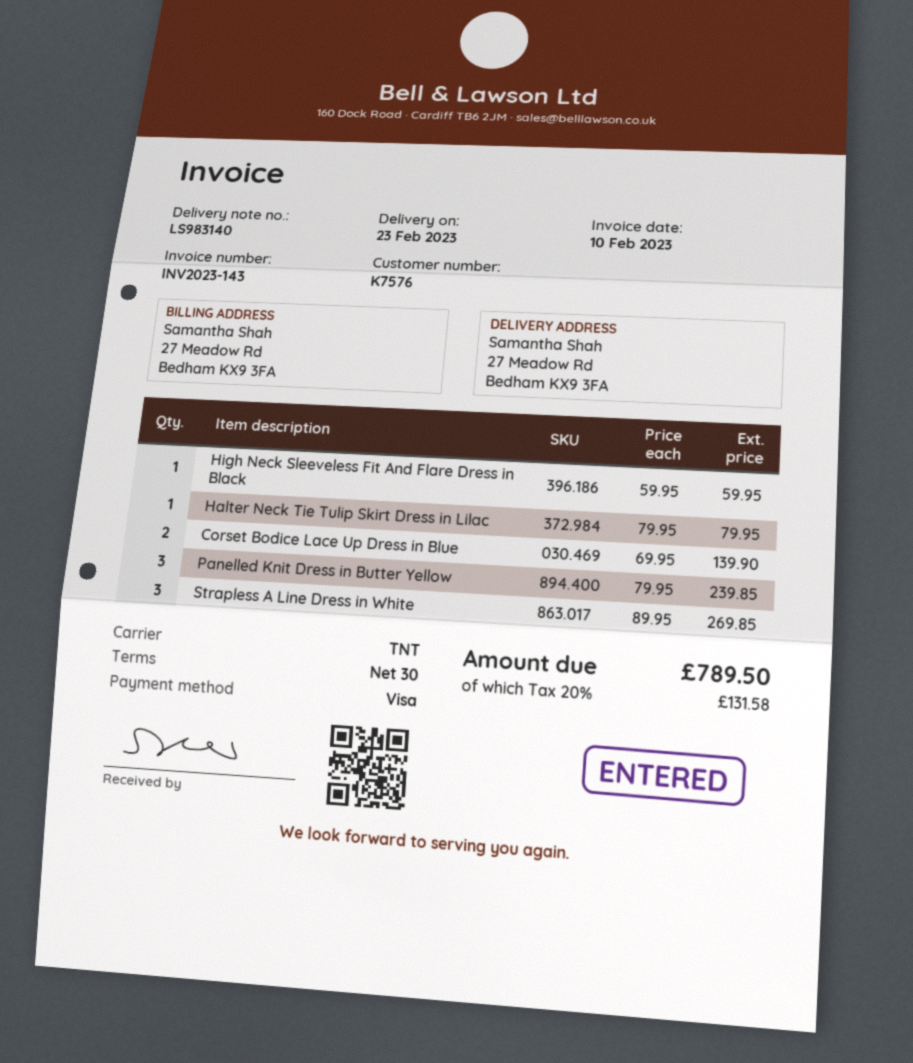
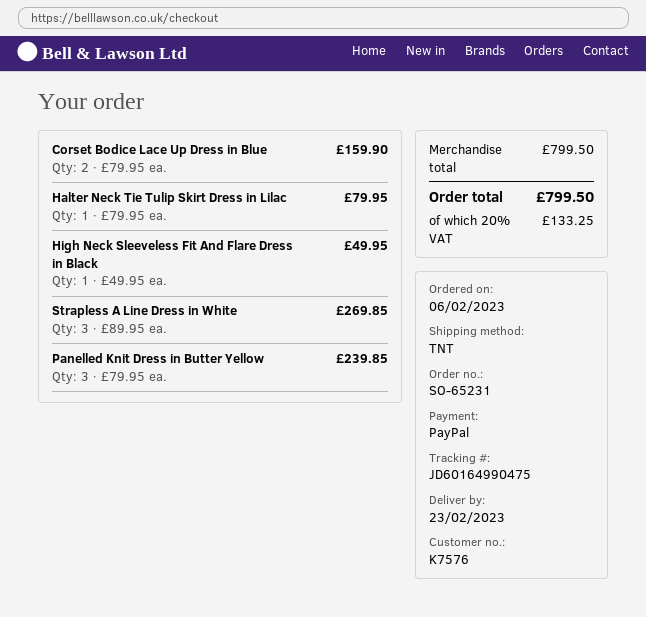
payment method: Visa -> PayPal
High Neck Sleeveless Fit And Flare Dress in Black: 1 x 59.95 = 59.95 -> 1 x 49.95 = 49.95
Corset Bodice Lace Up Dress in Blue: 2 x 69.95 = 139.90 -> 2 x 79.95 = 159.90
tax: 20% = 131.58 -> 20% = 133.25
total: 789.50 -> 799.50

